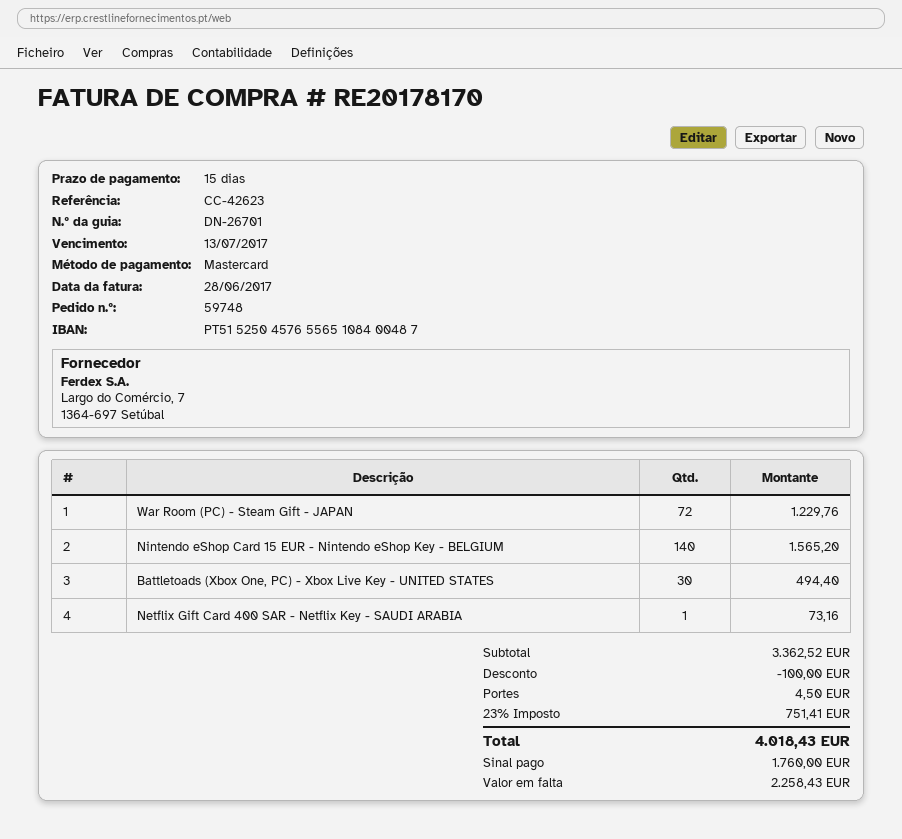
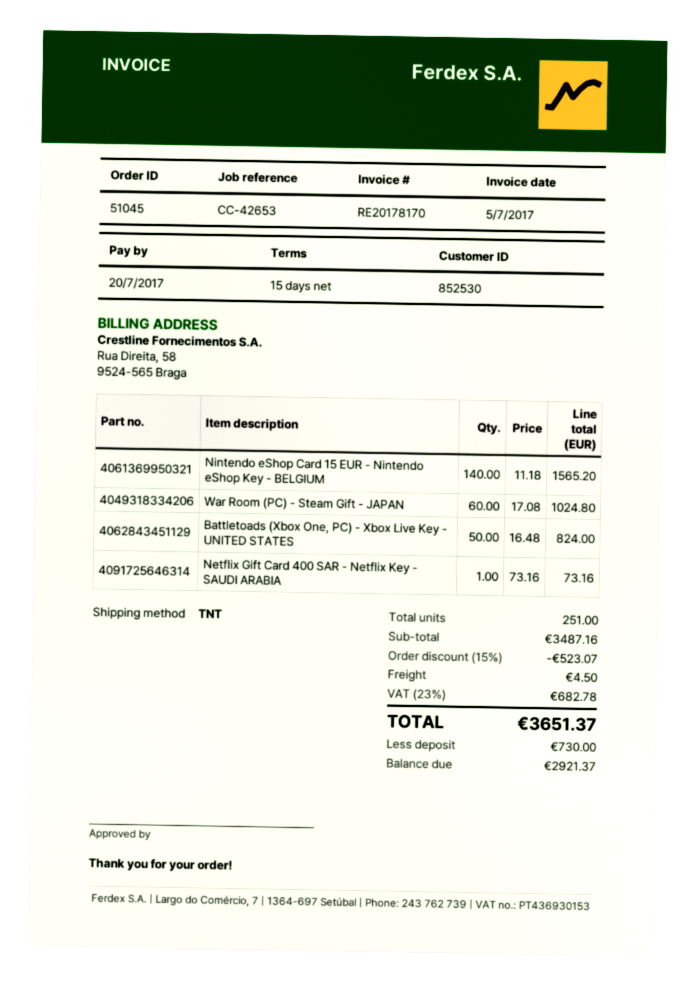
order number: 59748 -> 51045
invoice date: 2017-06-28 -> 2017-07-05
due date: 2017-07-13 -> 2017-07-20
reference: CC-42623 -> CC-42653
War Room (PC) - Steam Gift - JAPAN: 72 for 1229.76 -> 60 for 1024.80
Battletoads (Xbox One, PC) - Xbox Live Key - UNITED STATES: 30 for 494.40 -> 50 for 824.00
subtotal: 3362.52 -> 3487.16
discount: 100.00 -> 523.07
tax: 23% = 751.41 -> 23% = 682.78
total: 4018.43 -> 3651.37
deposit: 1760.00 -> 730.00
balance: 2258.43 -> 2921.37

